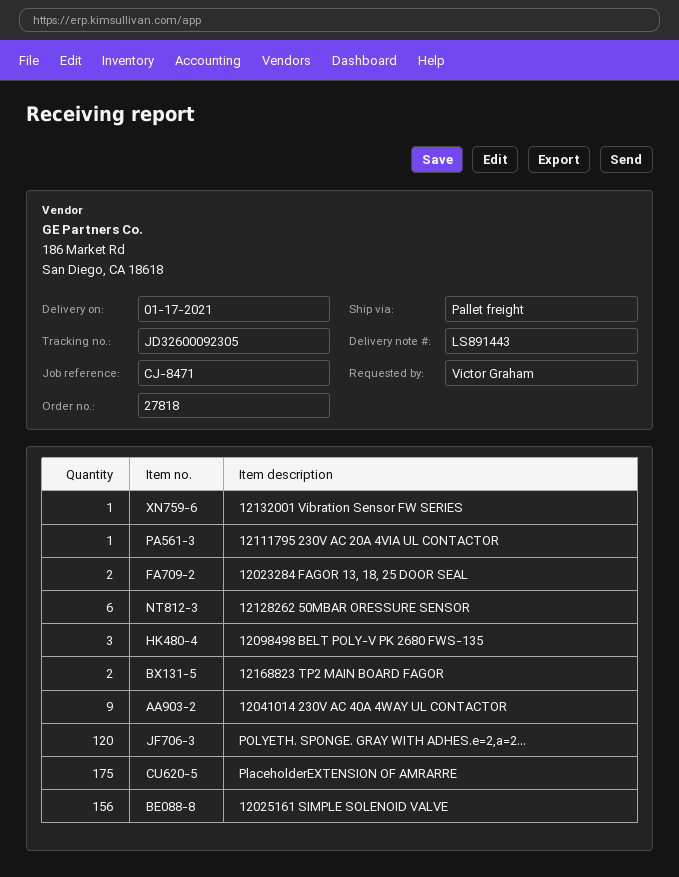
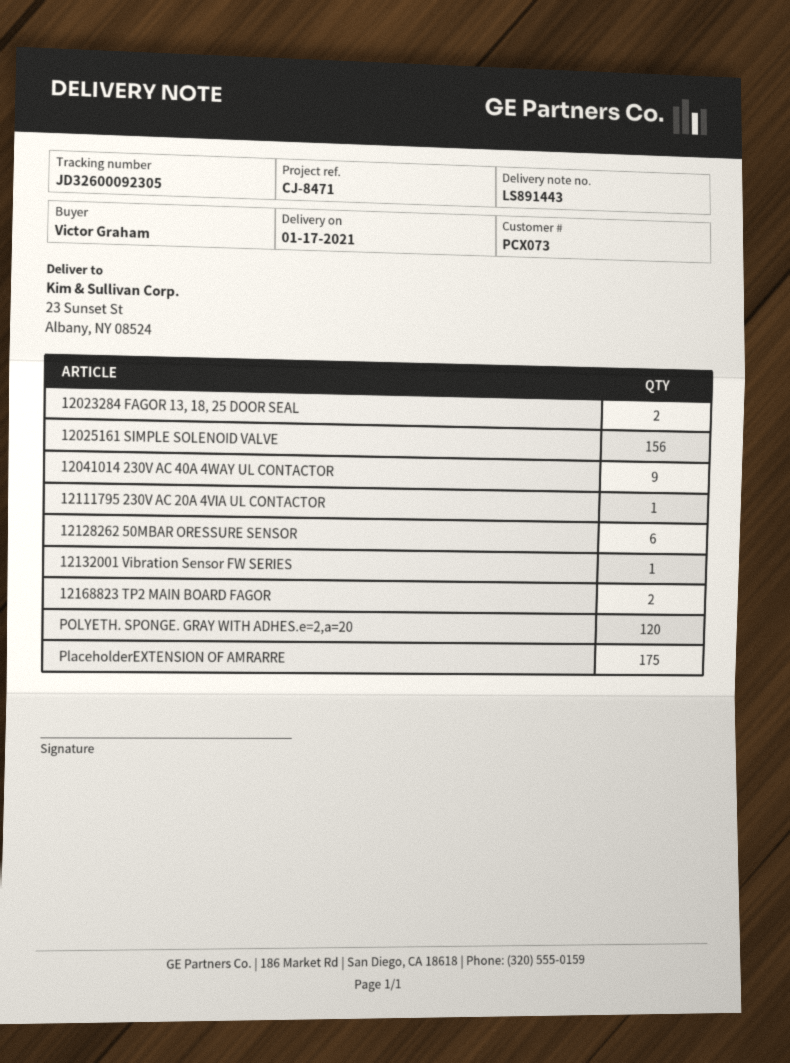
12098498 BELT POLY-V PK 2680 FWS-135: 3 -> none

